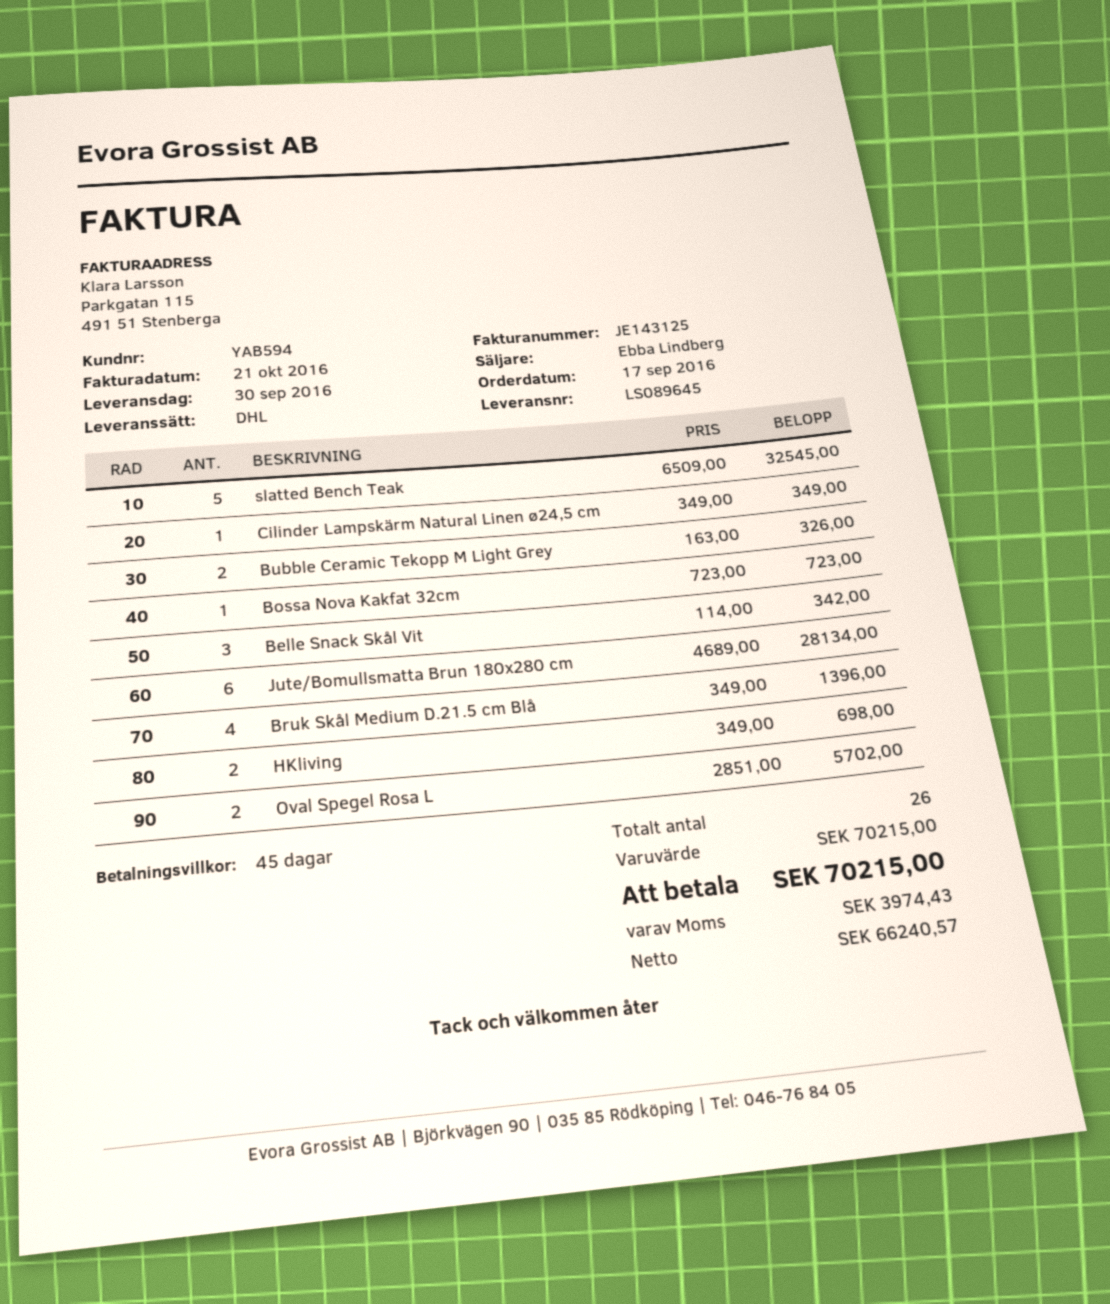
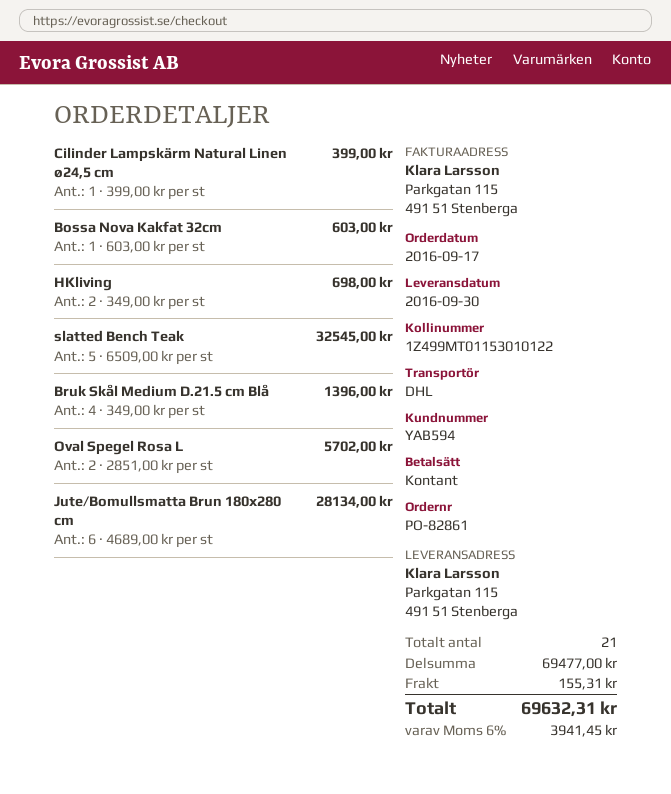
Cilinder Lampskärm Natural Linen ø24,5 cm: 1 x 349.00 = 349.00 -> 1 x 399.00 = 399.00
Bubble Ceramic Tekopp M Light Grey: 2 x 163.00 = 326.00 -> none
Bossa Nova Kakfat 32cm: 1 x 723.00 = 723.00 -> 1 x 603.00 = 603.00
Belle Snack Skål Vit: 3 x 114.00 = 342.00 -> none
total quantity: 26 -> 21
subtotal: 70215.00 -> 69477.00
shipping: none -> 155.31
tax: 3974.43 -> 3941.45
total: 70215.00 -> 69632.31

